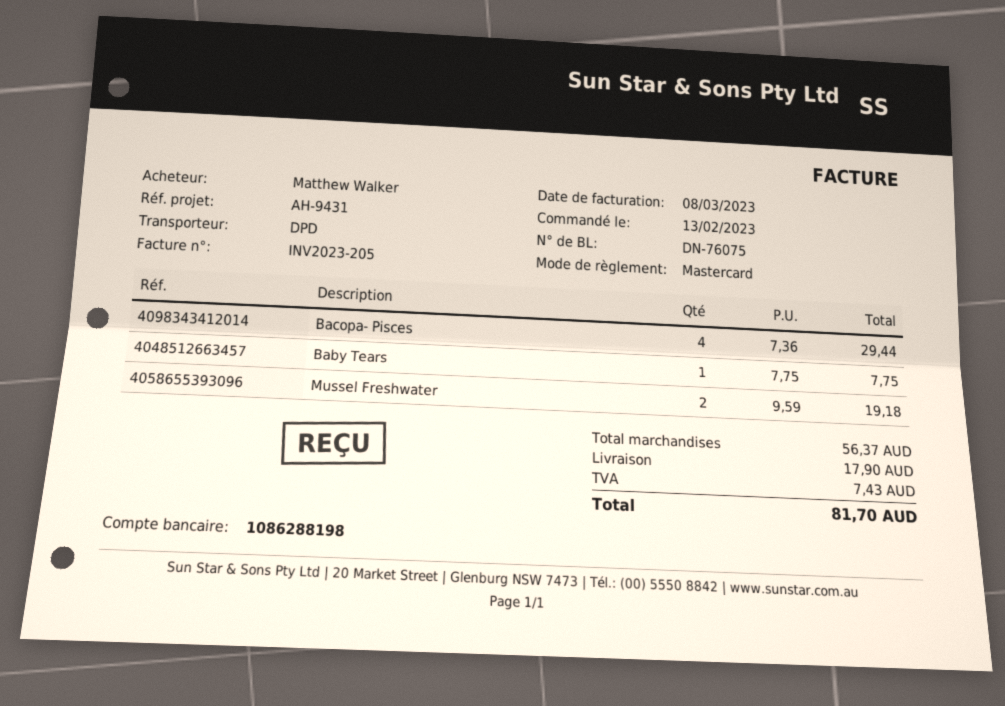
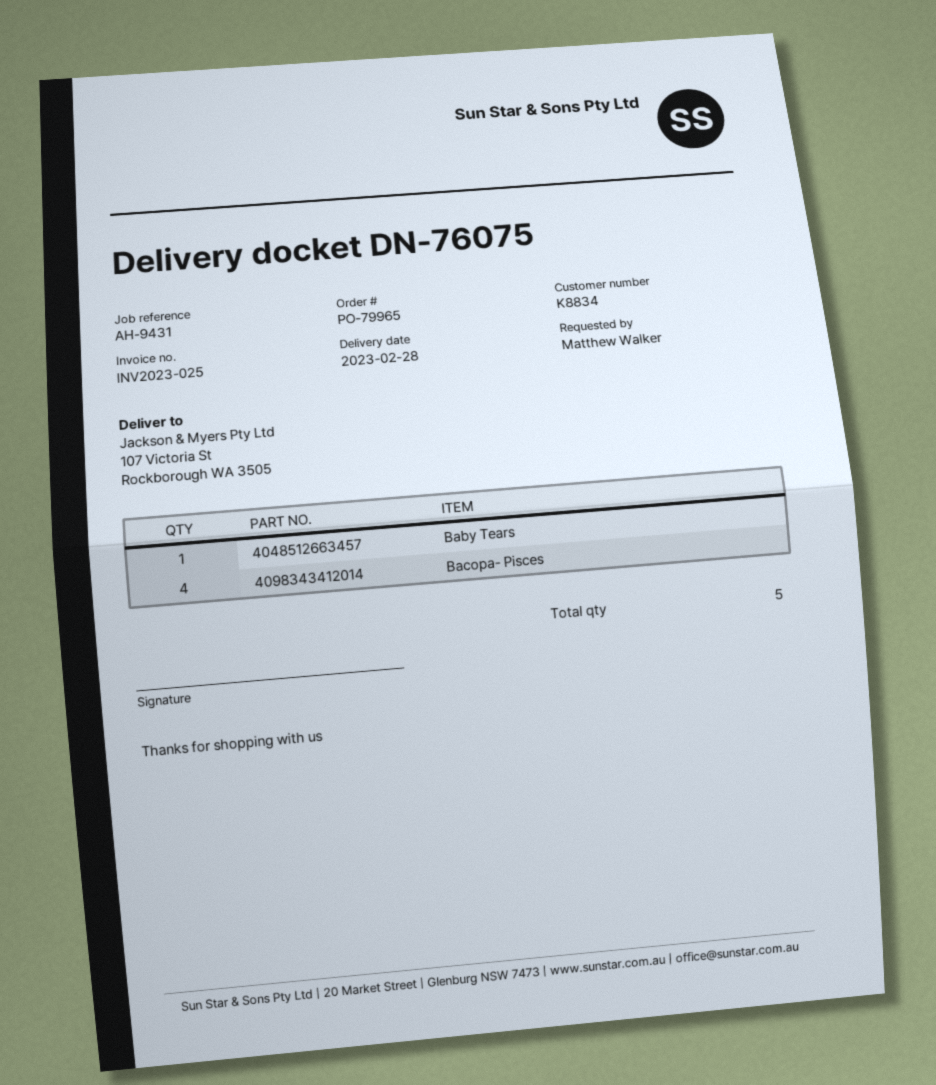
invoice number: INV2023-205 -> INV2023-025
Mussel Freshwater: 2 -> none

